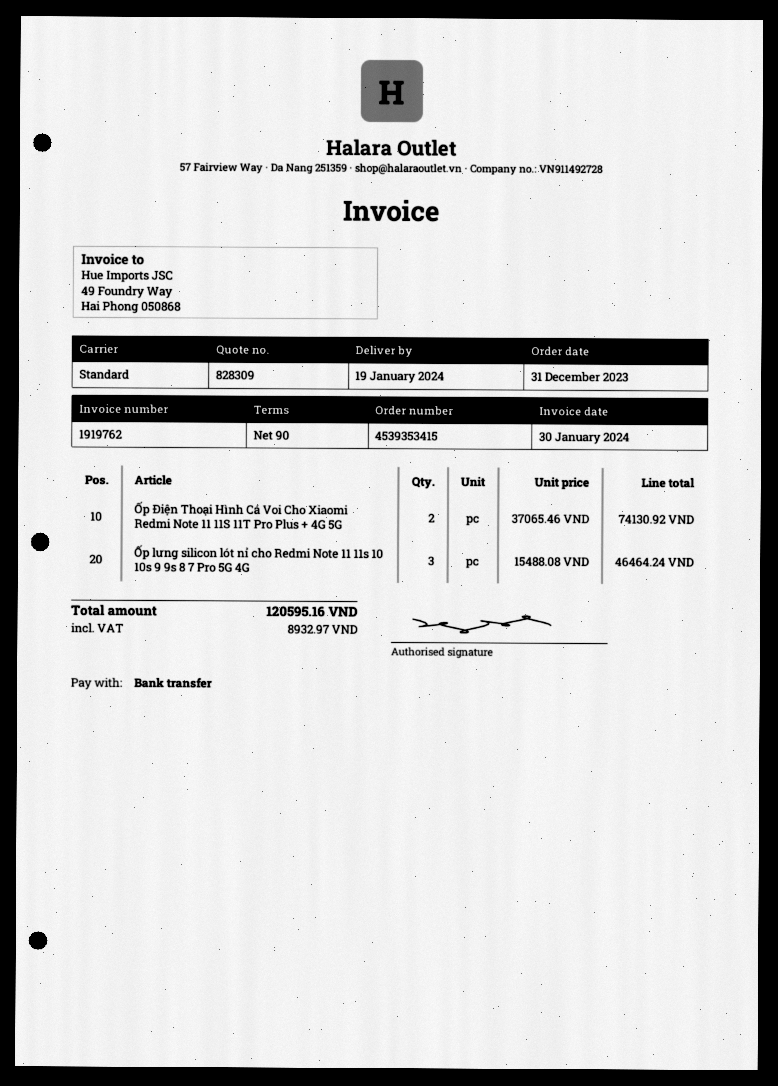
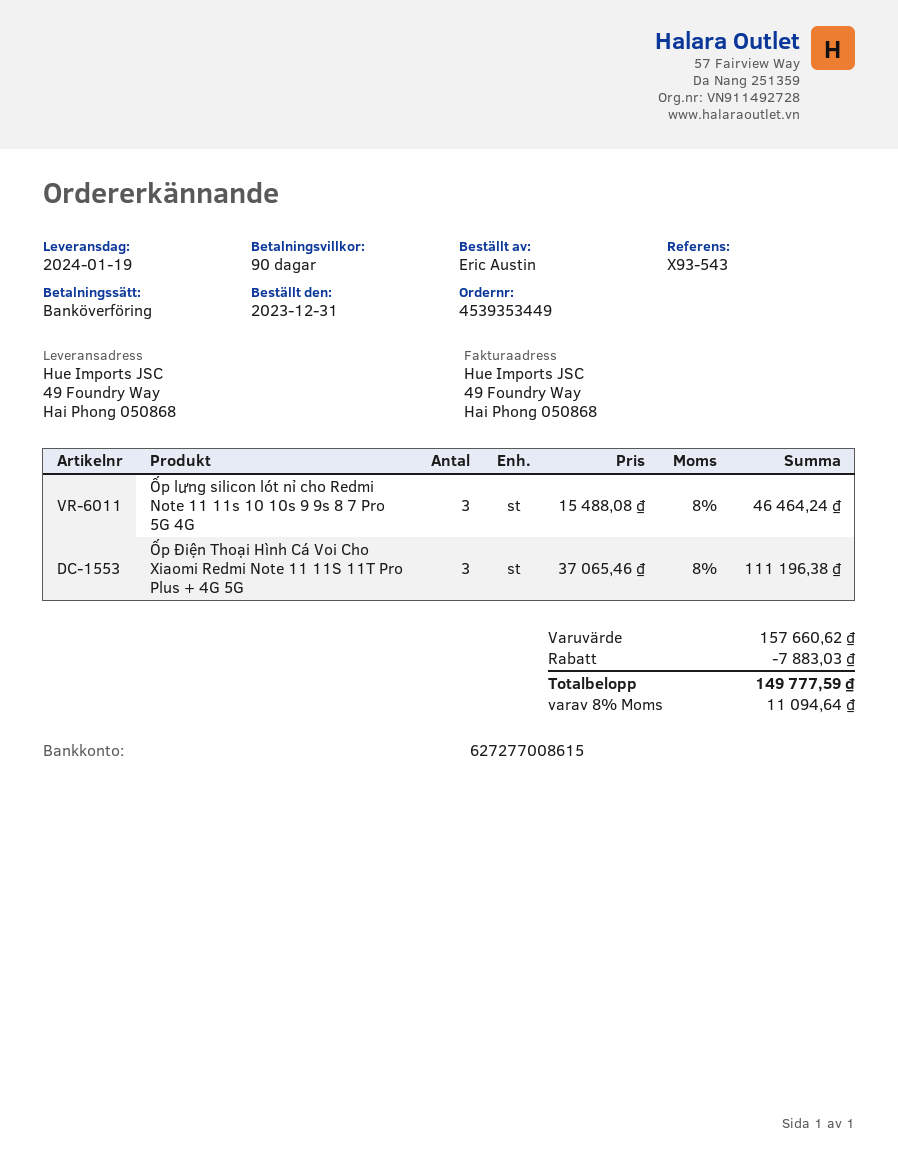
order number: 4539353415 -> 4539353449
Ốp Điện Thoại Hình Cá Voi Cho Xiaomi Redmi Note 11 11S 11T Pro Plus + 4G 5G: 2 x 37065.46 = 74130.92 -> 3 x 37065.46 = 111196.38
discount: none -> 7883.03
tax: 8932.97 -> 11094.64
total: 120595.16 -> 149777.59

